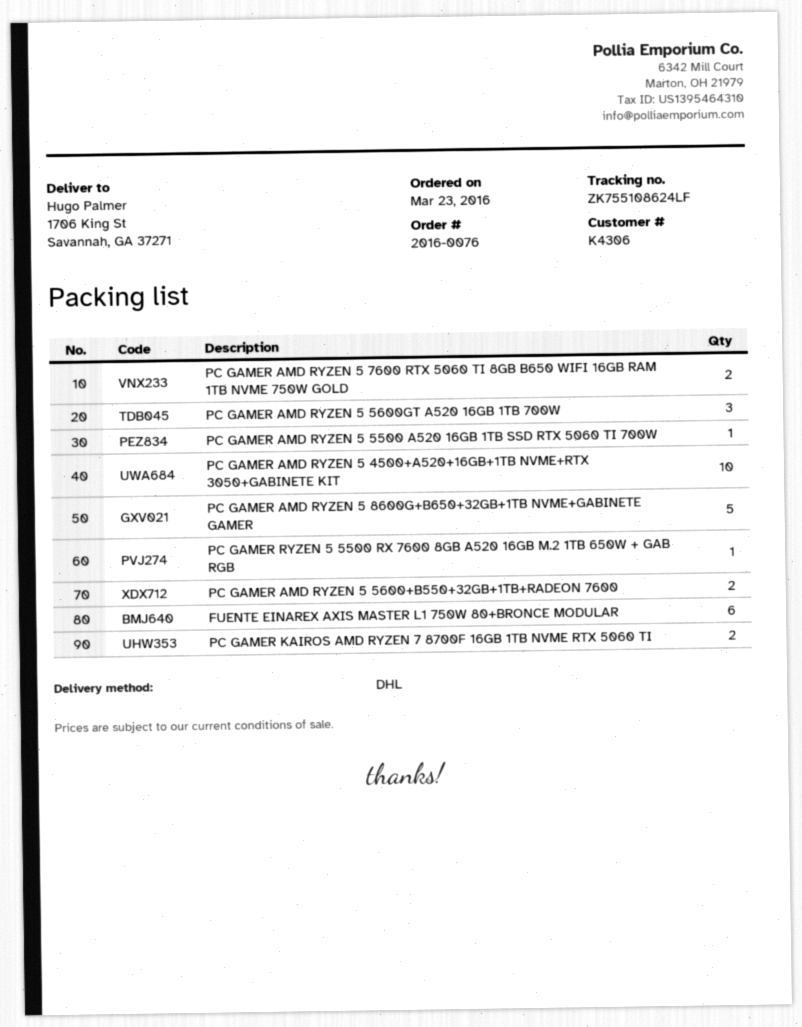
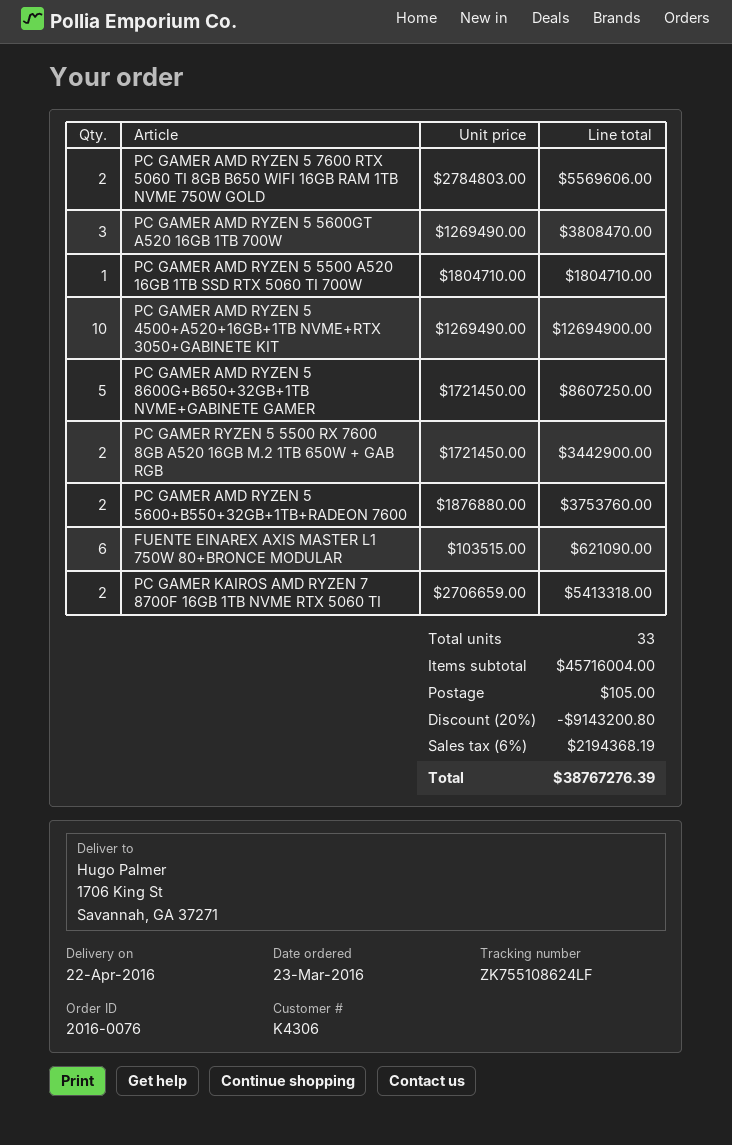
PC GAMER RYZEN 5 5500 RX 7600 8GB A520 16GB M.2 1TB 650W + GAB RGB: 1 -> 2

